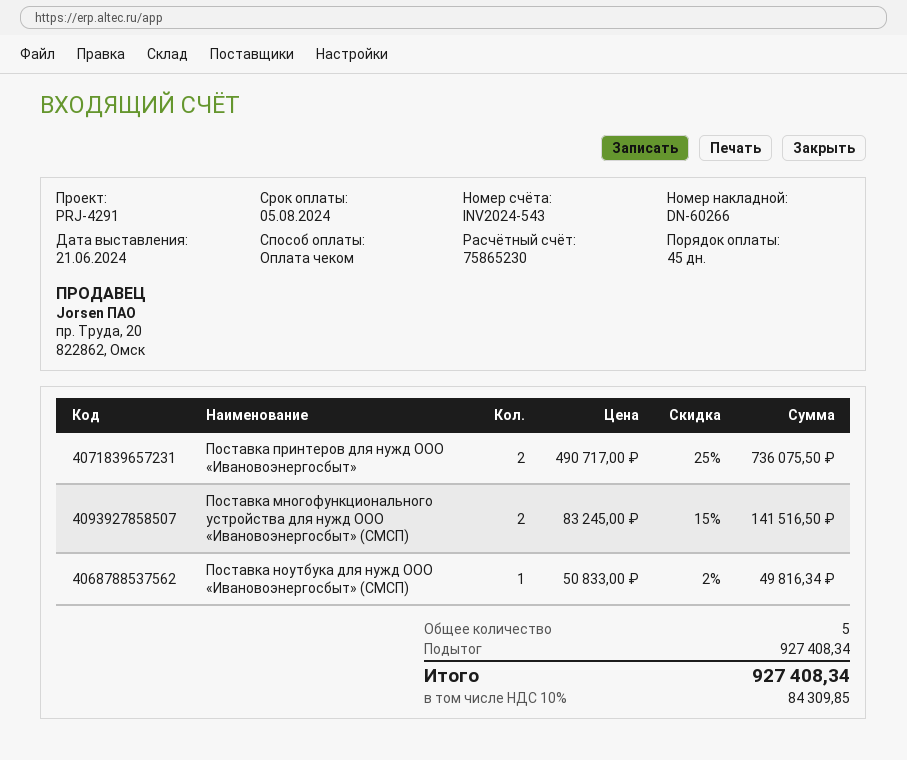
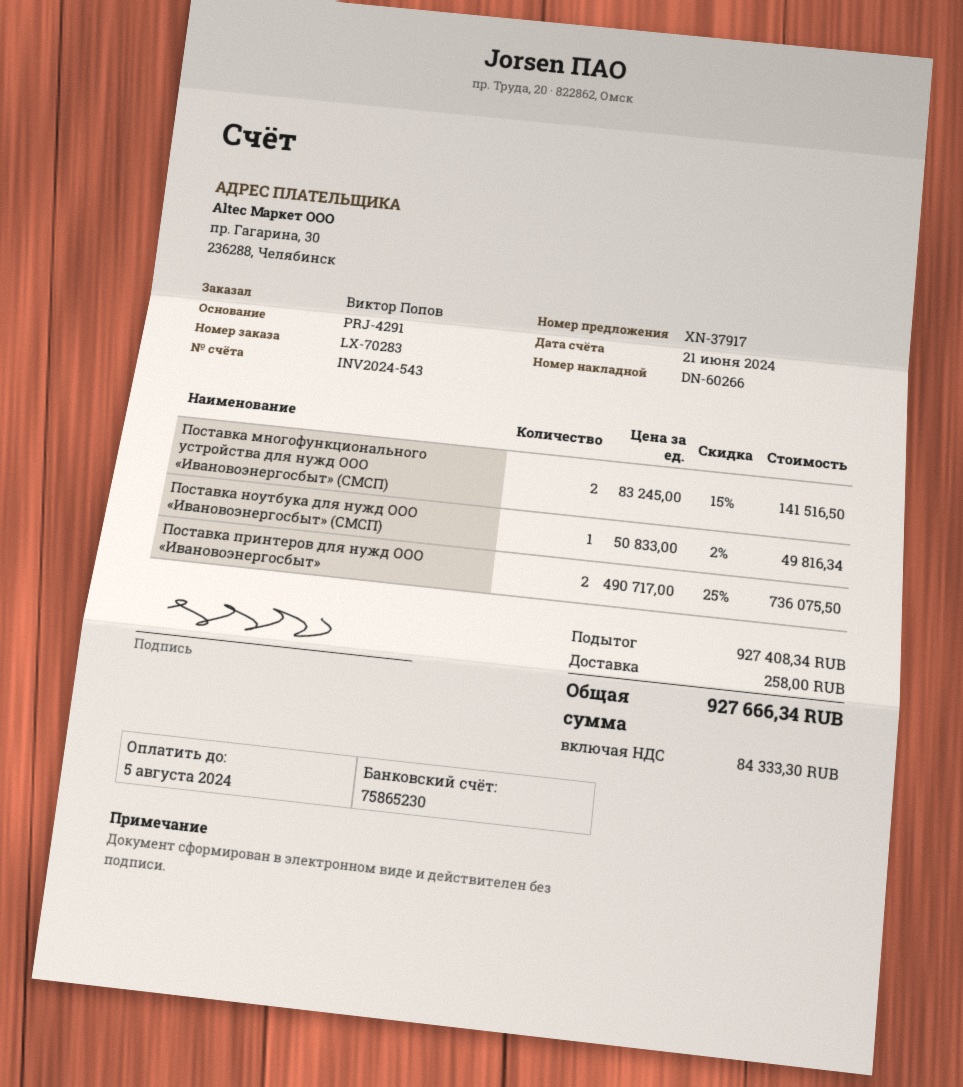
shipping: none -> 258.00
tax: 84309.85 -> 84333.30
total: 927408.34 -> 927666.34

